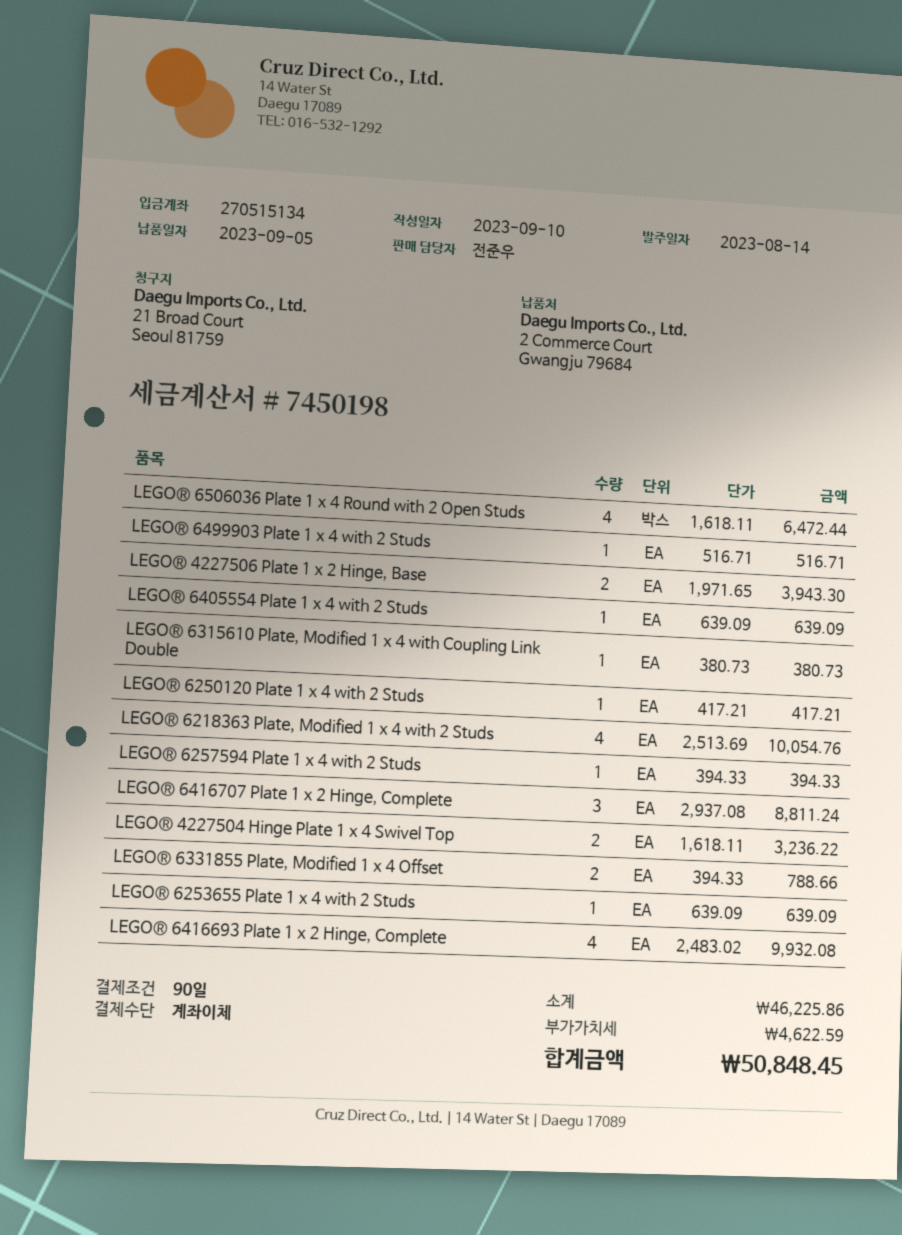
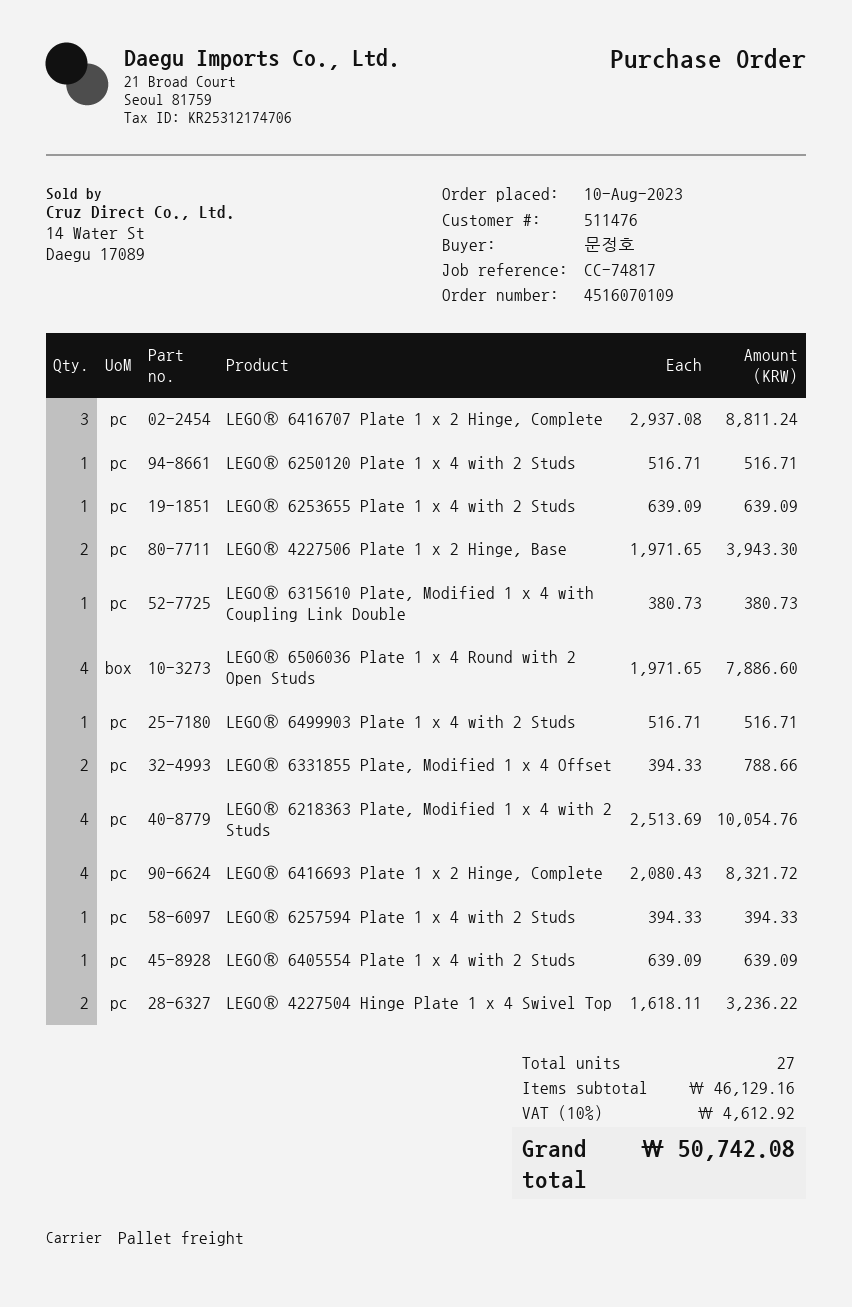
order date: 2023-08-14 -> 2023-08-10
LEGO® 6506036 Plate 1 x 4 Round with 2 Open Studs: 4 x 1618.11 = 6472.44 -> 4 x 1971.65 = 7886.60
LEGO® 6250120 Plate 1 x 4 with 2 Studs: 1 x 417.21 = 417.21 -> 1 x 516.71 = 516.71
LEGO® 6416693 Plate 1 x 2 Hinge, Complete: 4 x 2483.02 = 9932.08 -> 4 x 2080.43 = 8321.72
subtotal: 46225.86 -> 46129.16
tax: 4622.59 -> 4612.92
total: 50848.45 -> 50742.08

